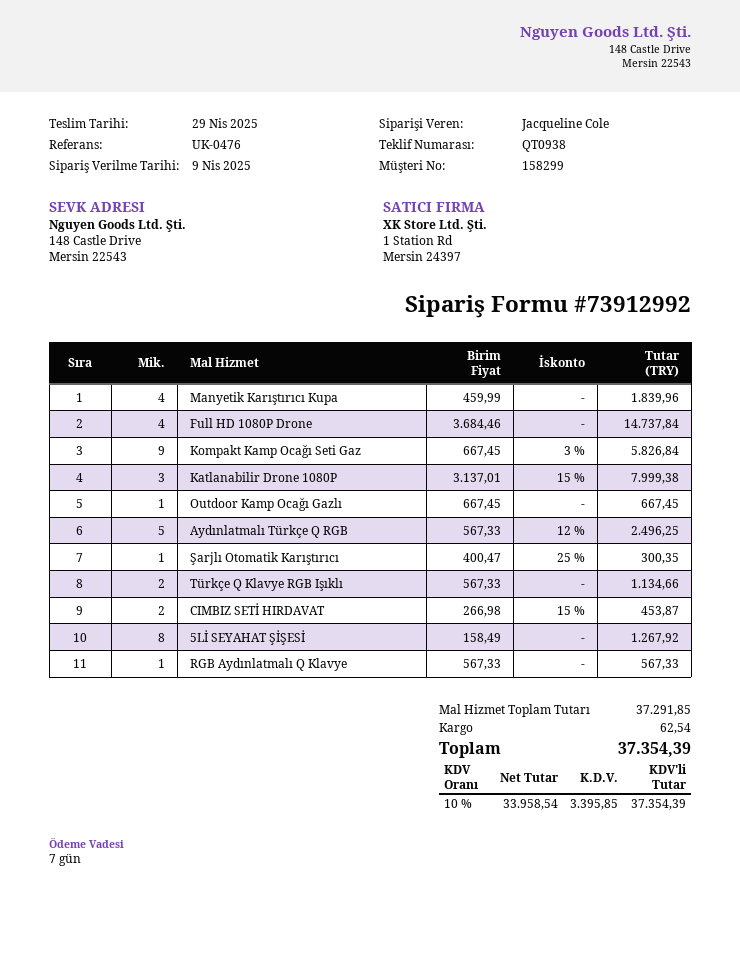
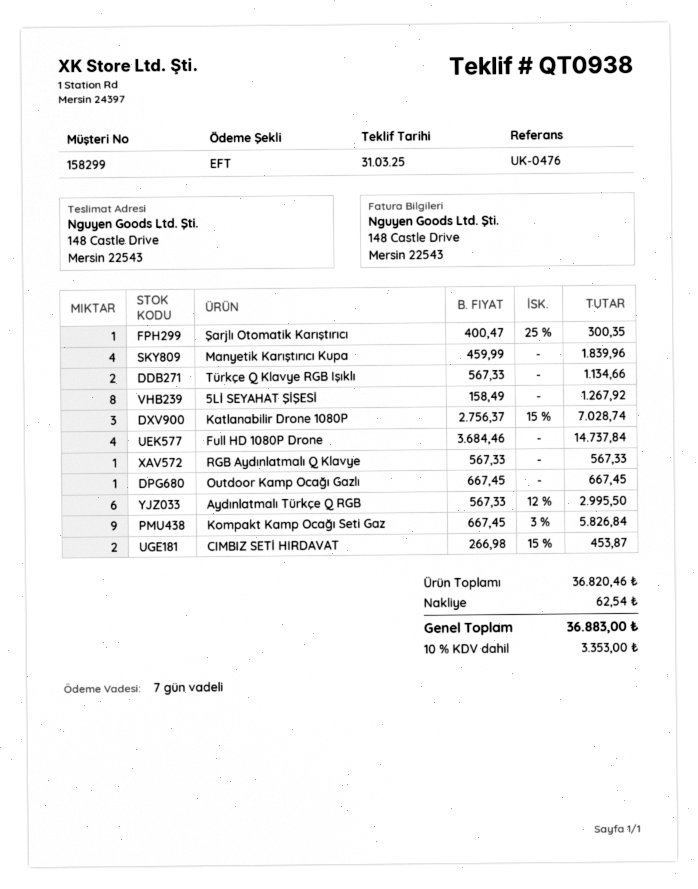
Katlanabilir Drone 1080P: 3 x 3137.01 - 15% = 7999.38 -> 3 x 2756.37 - 15% = 7028.74
Aydınlatmalı Türkçe Q RGB: 5 x 567.33 - 12% = 2496.25 -> 6 x 567.33 - 12% = 2995.50
subtotal: 37291.85 -> 36820.46
tax: 10% = 3395.85 -> 10% = 3353.00
total: 37354.39 -> 36883.00

